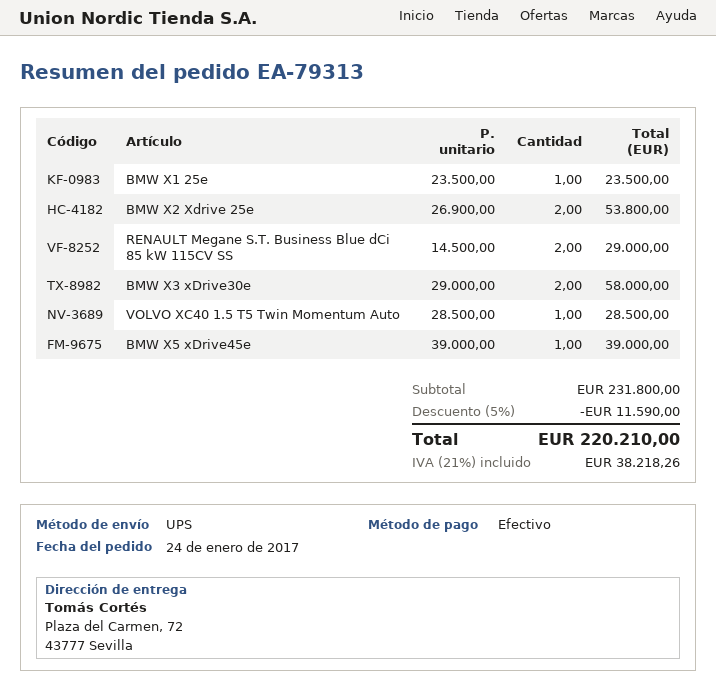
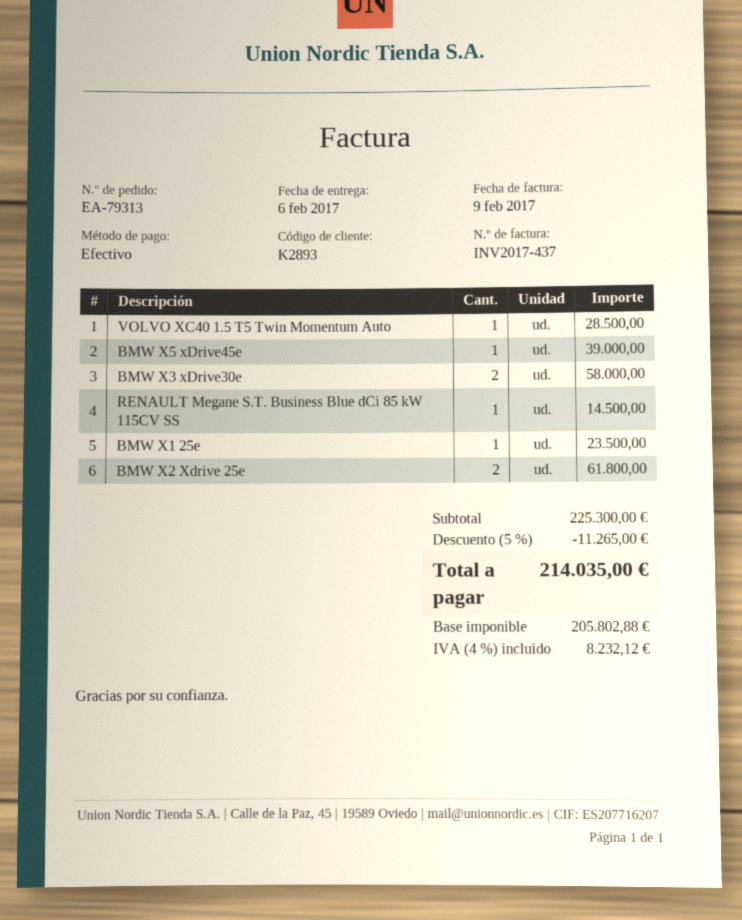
BMW X2 Xdrive 25e: 2 for 53800.00 -> 2 for 61800.00
RENAULT Megane S.T. Business Blue dCi 85 kW 115CV SS: 2 for 29000.00 -> 1 for 14500.00
subtotal: 231800.00 -> 225300.00
discount: 5% = 11590.00 -> 5% = 11265.00
tax: 21% = 38218.26 -> 4% = 8232.12
total: 220210.00 -> 214035.00

